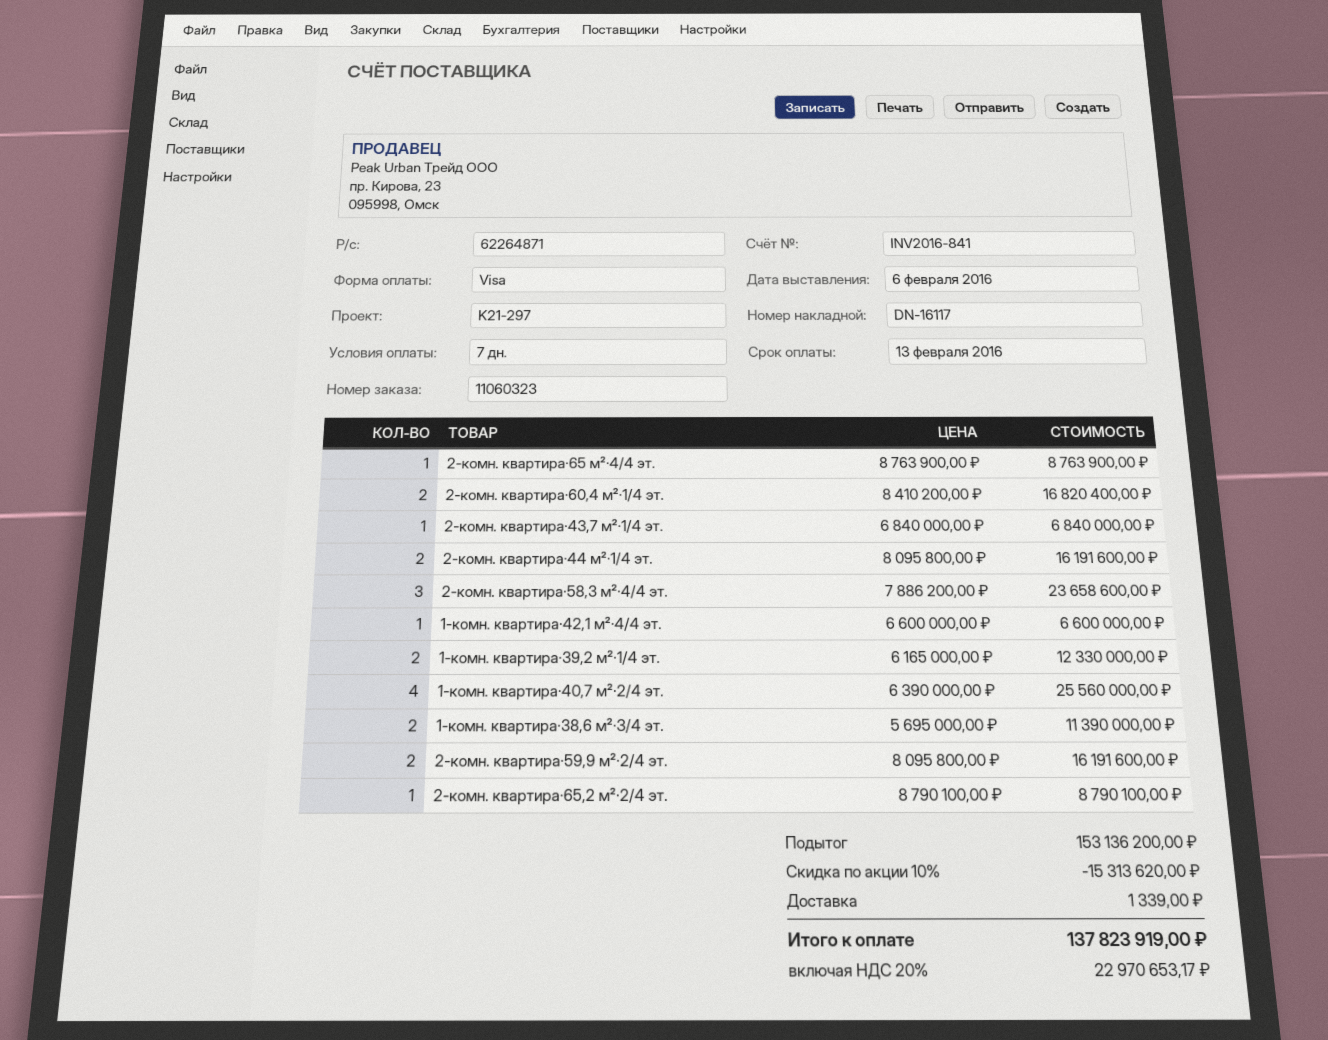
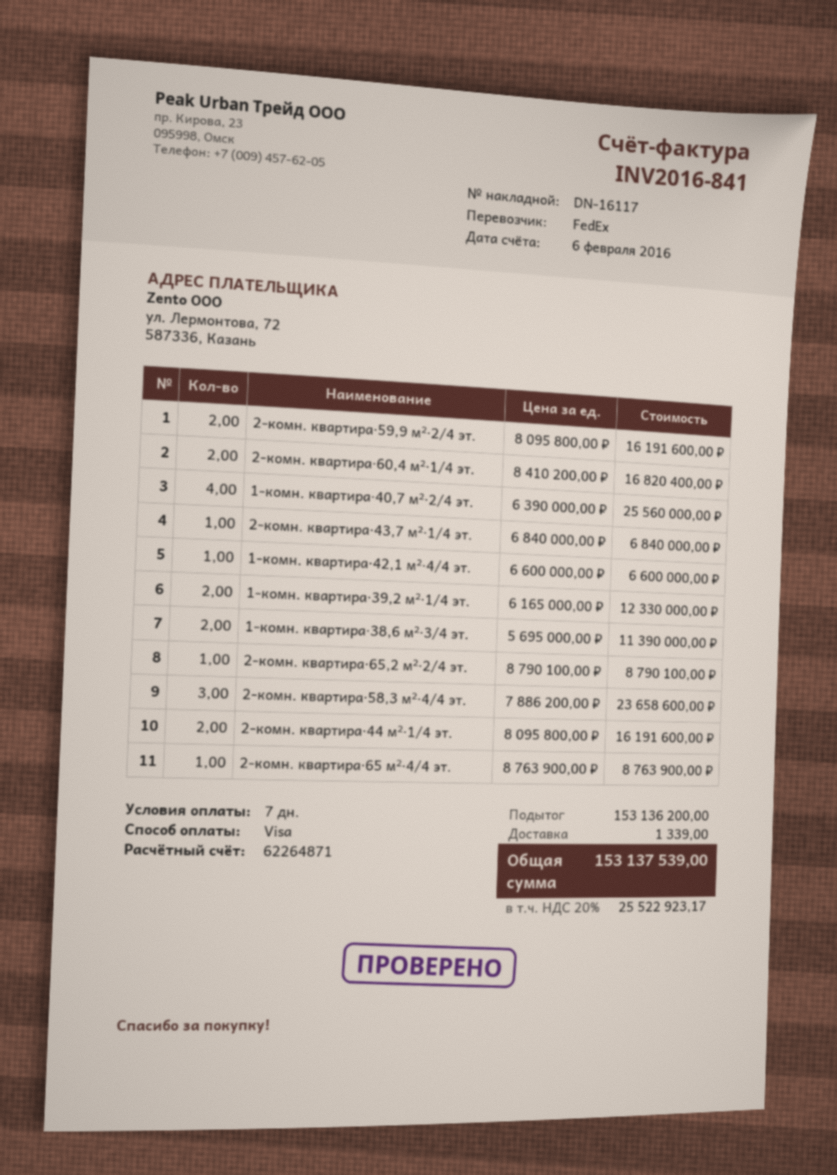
discount: 10% = 15313620.00 -> none
tax: 20% = 22970653.17 -> 20% = 25522923.17
total: 137823919.00 -> 153137539.00

